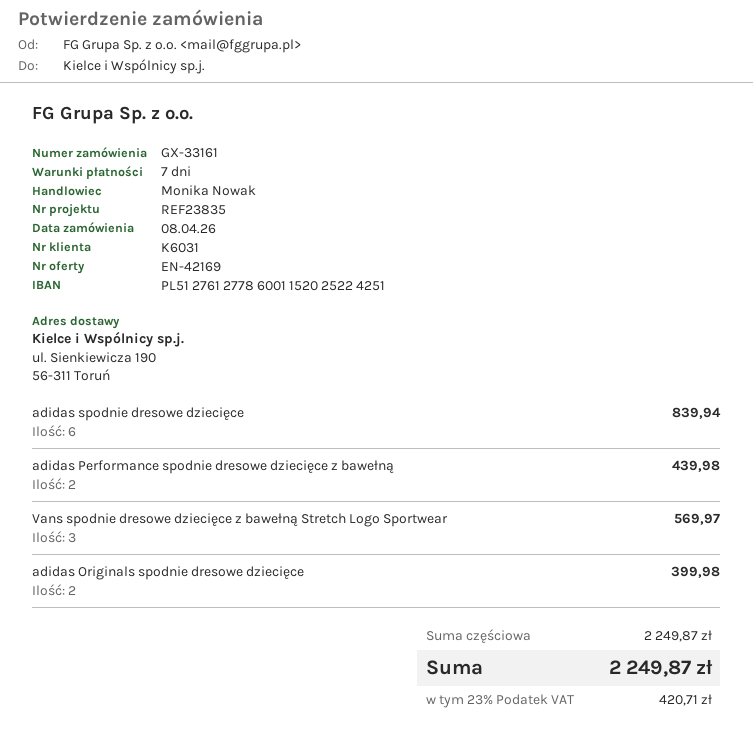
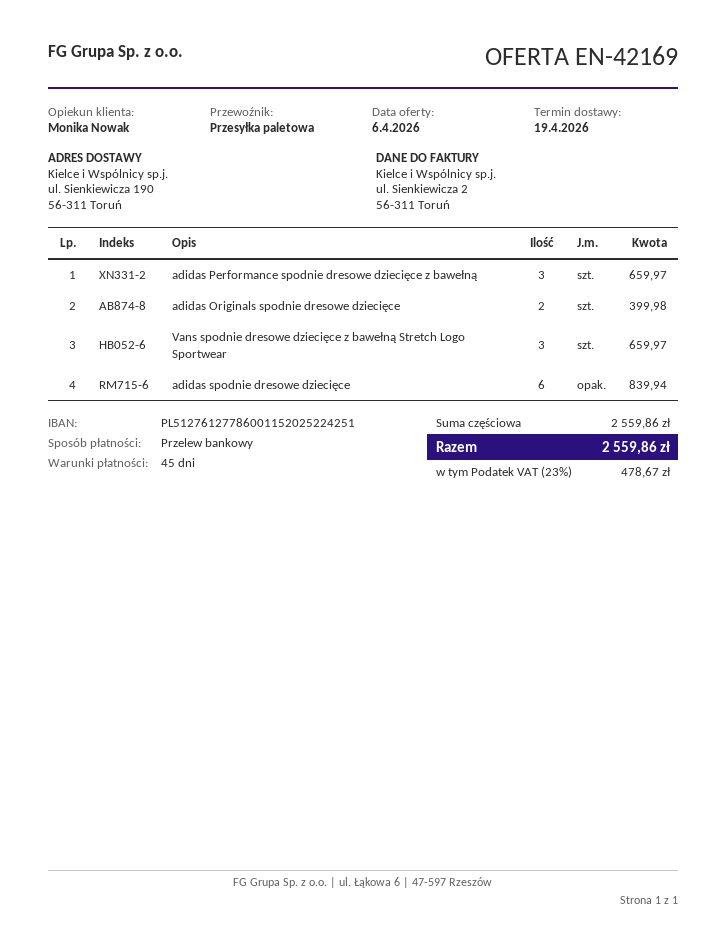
payment terms: 7 days -> 45 days
adidas Performance spodnie dresowe dziecięce z bawełną: 2 for 439.98 -> 3 for 659.97
Vans spodnie dresowe dziecięce z bawełną Stretch Logo Sportwear: 3 for 569.97 -> 3 for 659.97
subtotal: 2249.87 -> 2559.86
tax: 23% = 420.71 -> 23% = 478.67
total: 2249.87 -> 2559.86

